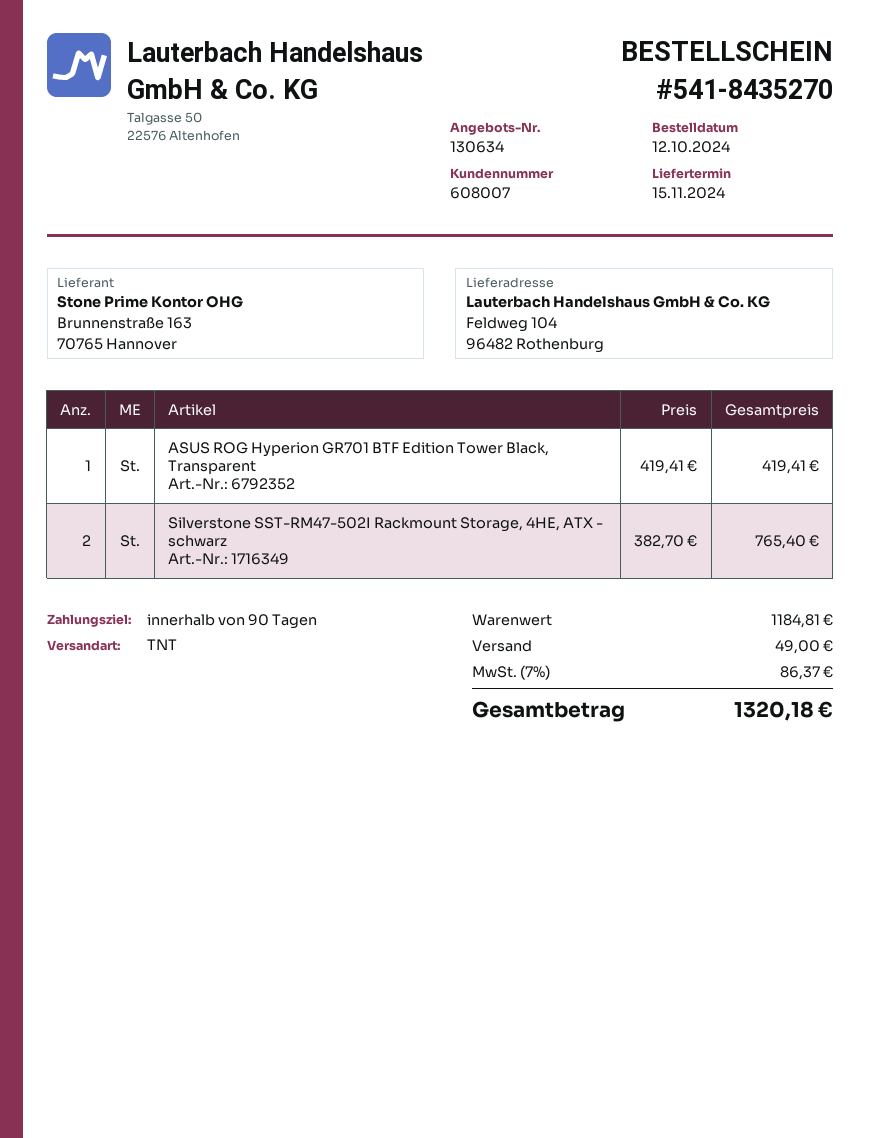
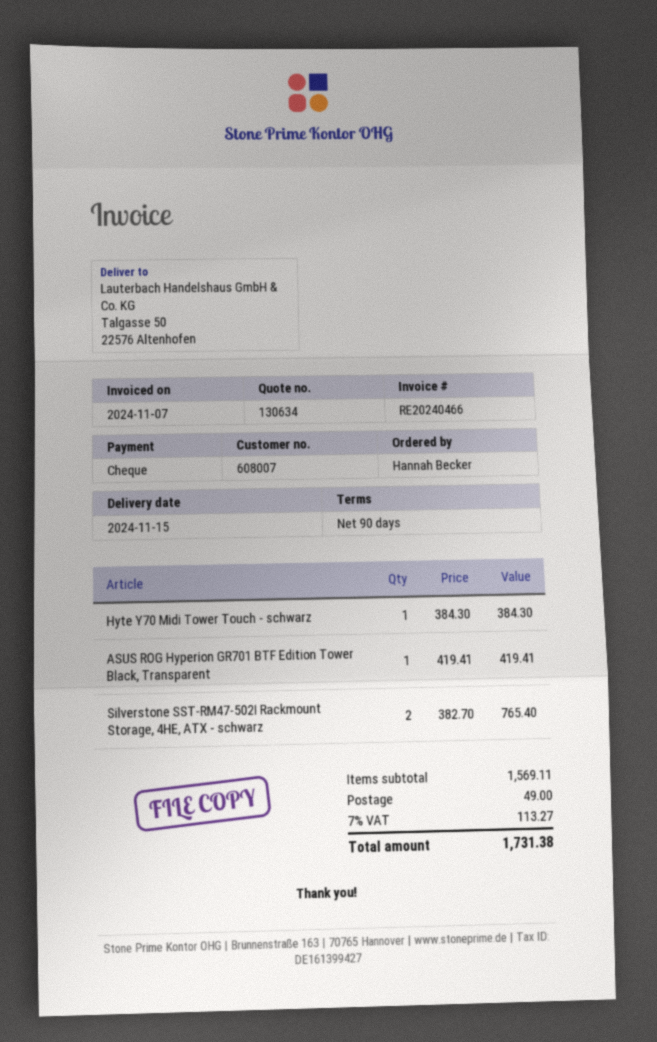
ship to: Feldweg 104, 96482 Rothenburg -> Talgasse 50, 22576 Altenhofen
Hyte Y70 Midi Tower Touch - schwarz: none -> 1 x 384.30 = 384.30
subtotal: 1184.81 -> 1569.11
tax: 7% = 86.37 -> 7% = 113.27
total: 1320.18 -> 1731.38

